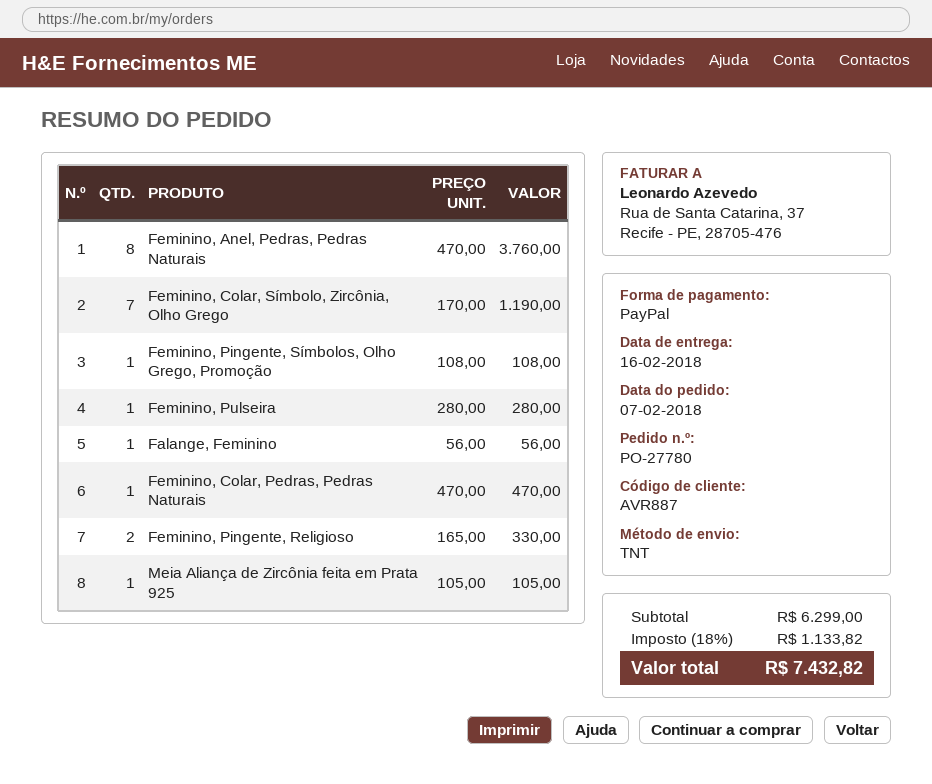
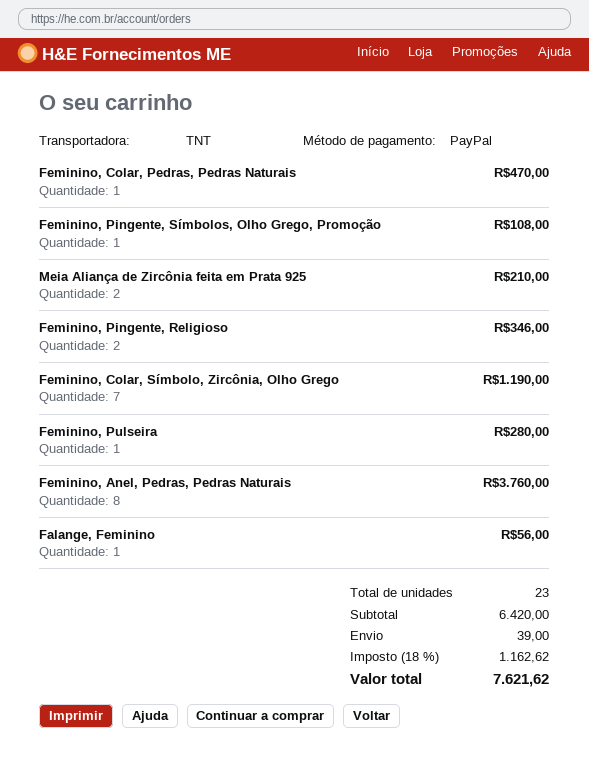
Feminino, Pingente, Religioso: 2 for 330.00 -> 2 for 346.00
Meia Aliança de Zircônia feita em Prata 925: 1 for 105.00 -> 2 for 210.00
subtotal: 6299.00 -> 6420.00
shipping: none -> 39.00
tax: 18% = 1133.82 -> 18% = 1162.62
total: 7432.82 -> 7621.62

